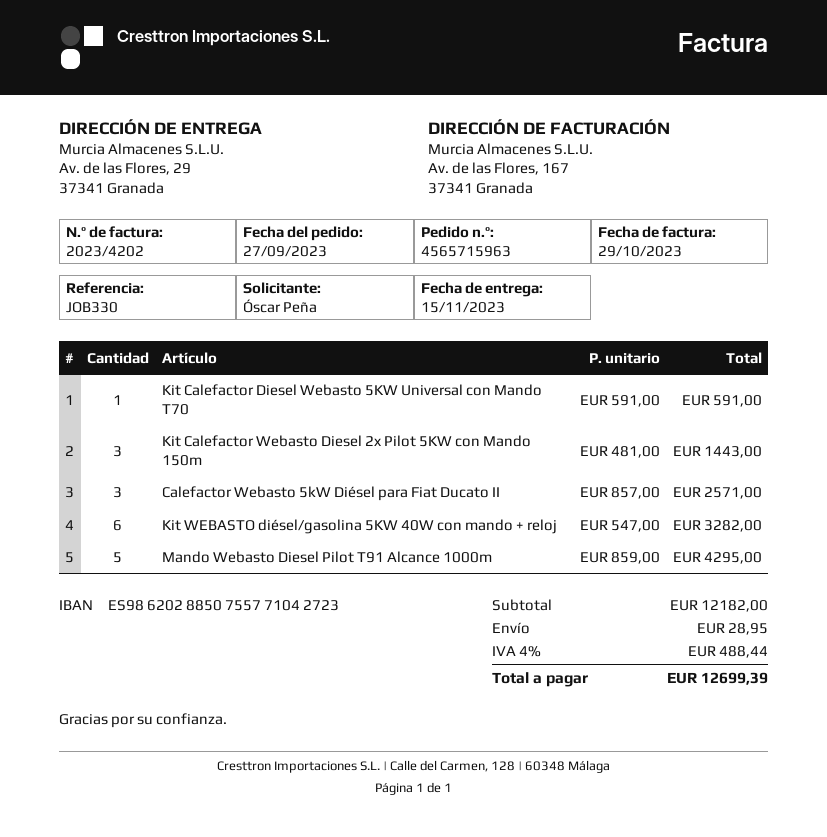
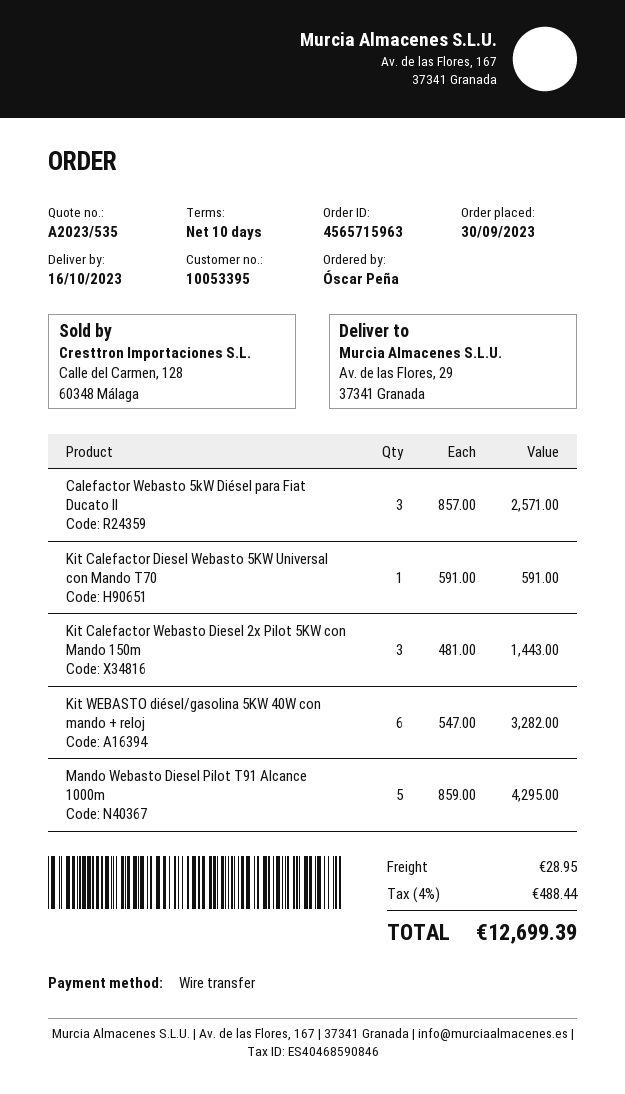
order date: 2023-09-27 -> 2023-09-30
delivery date: 2023-11-15 -> 2023-10-16

